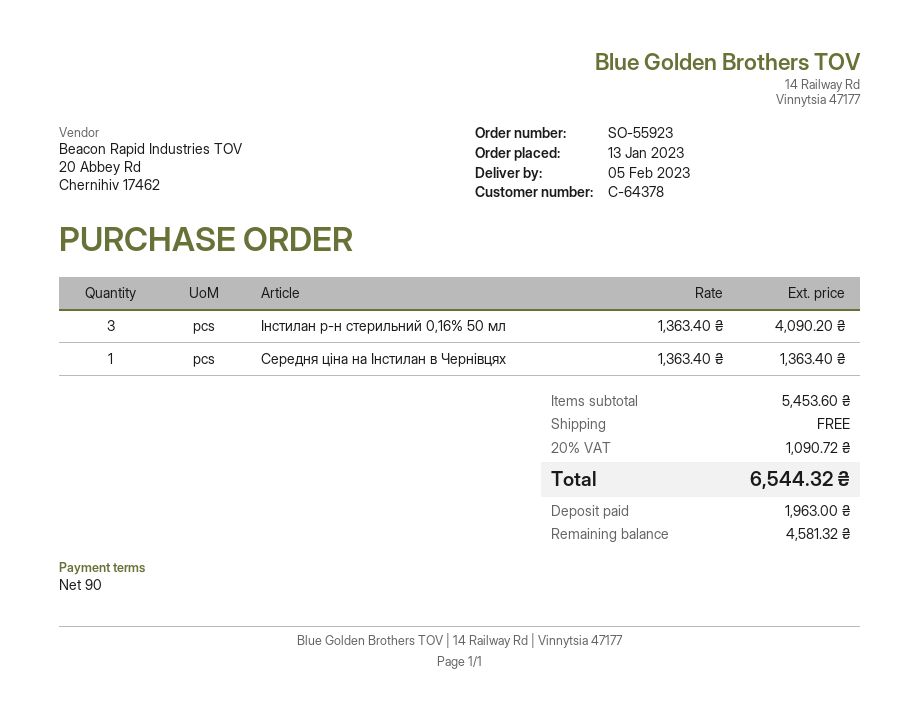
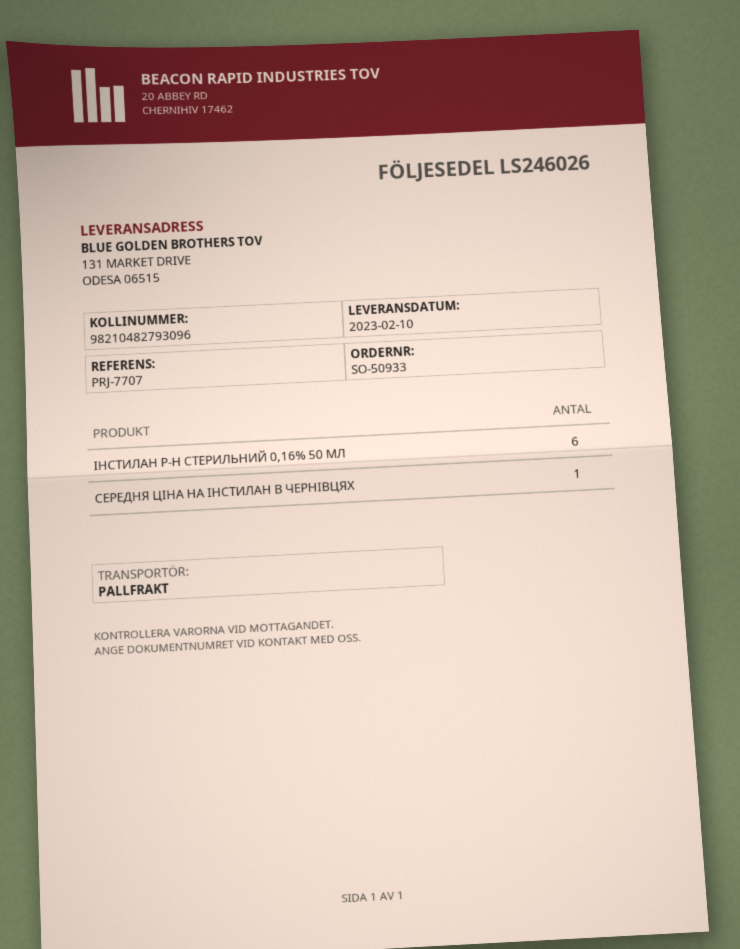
order number: SO-55923 -> SO-50933
delivery date: 2023-02-05 -> 2023-02-10
Інстилан р-н стерильний 0,16% 50 мл: 3 -> 6

